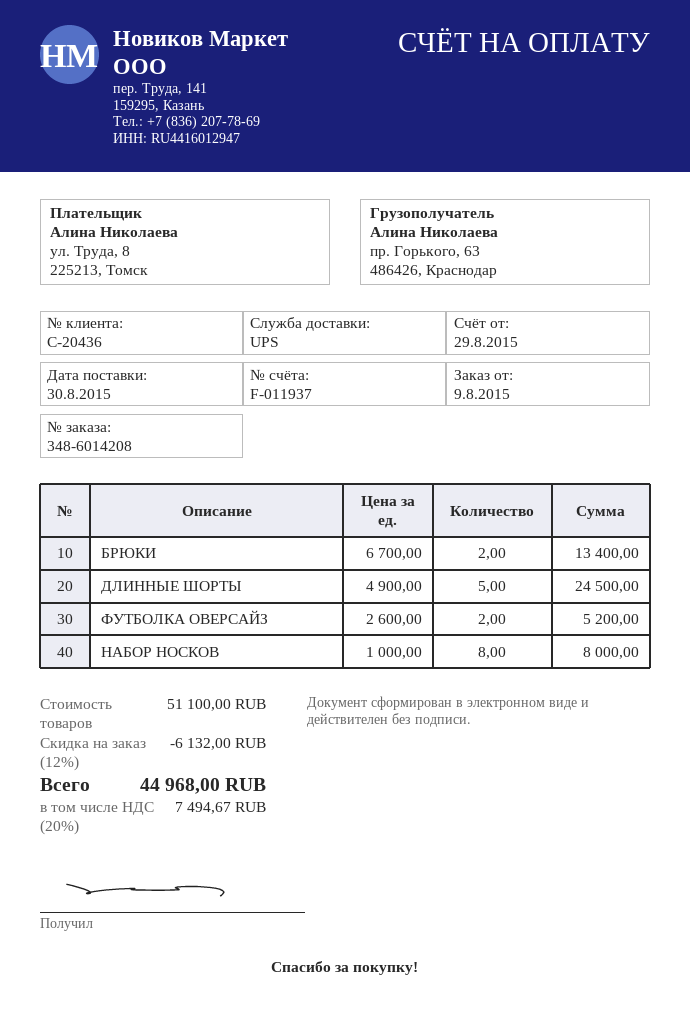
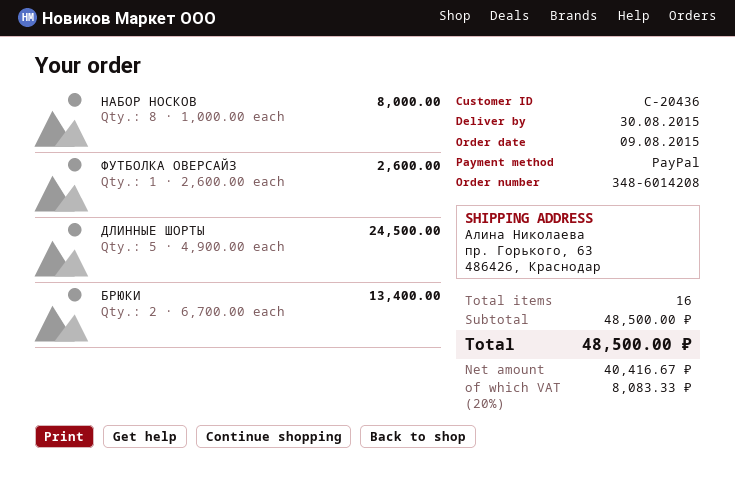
ФУТБОЛКА ОВЕРСАЙЗ: 2 x 2600.00 = 5200.00 -> 1 x 2600.00 = 2600.00
subtotal: 51100.00 -> 48500.00
discount: 12% = 6132.00 -> none
tax: 20% = 7494.67 -> 20% = 8083.33
total: 44968.00 -> 48500.00

